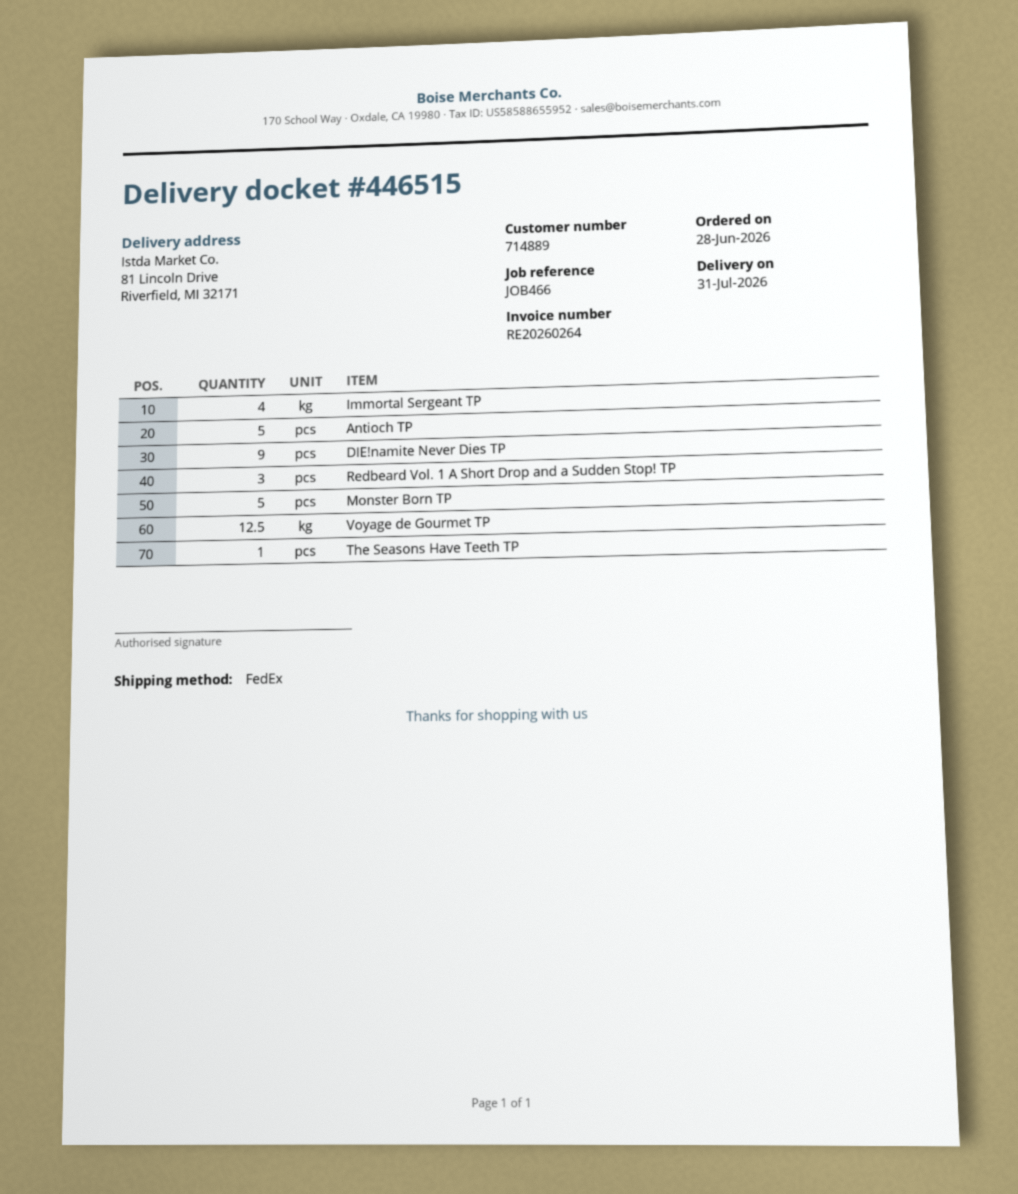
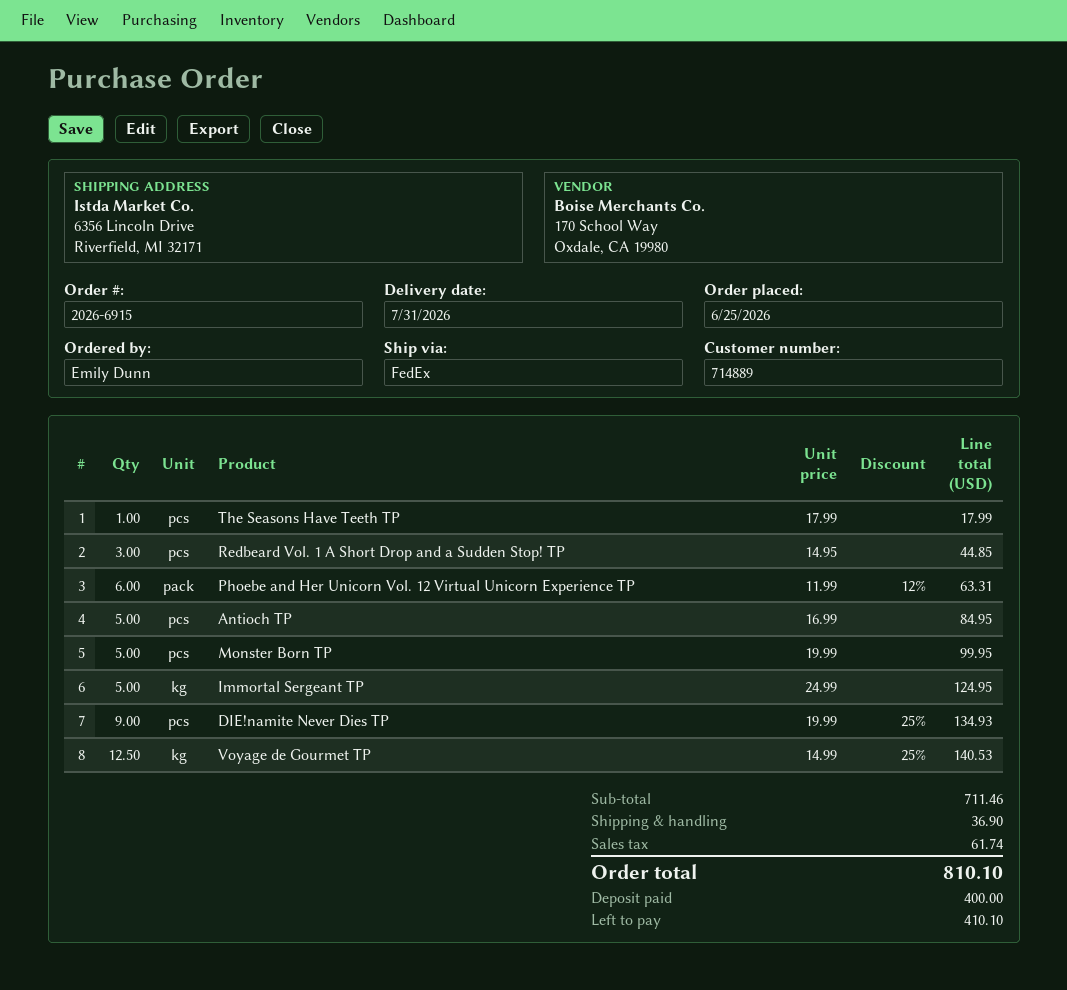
order date: 2026-06-28 -> 2026-06-25
ship to: 81 Lincoln Drive, Riverfield, MI 32171 -> 6356 Lincoln Drive, Riverfield, MI 32171
Immortal Sergeant TP: 4 -> 5
Phoebe and Her Unicorn Vol. 12 Virtual Unicorn Experience TP: none -> 6

